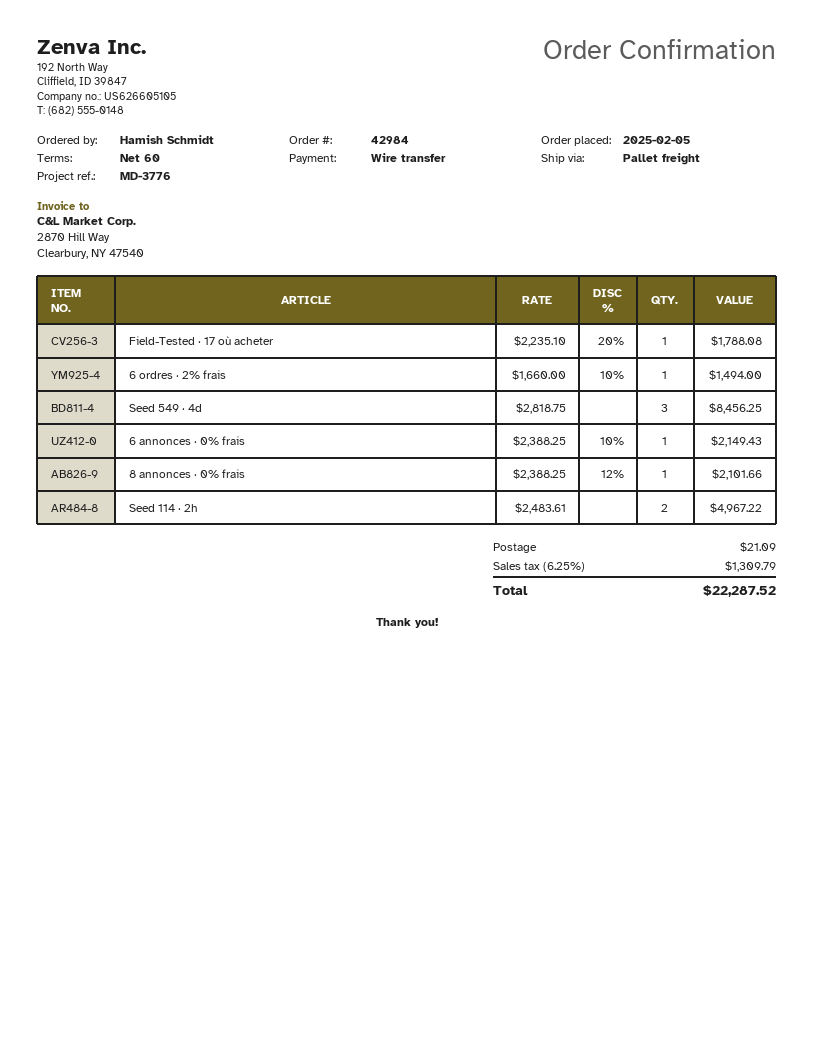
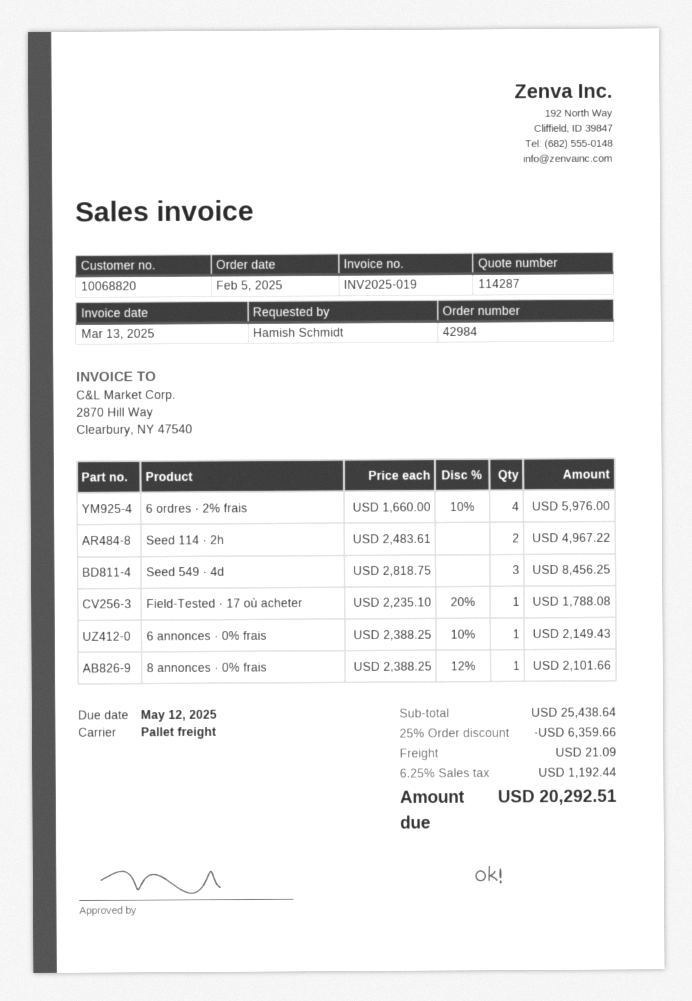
6 ordres · 2% frais: 1 x 1660.00 - 10% = 1494.00 -> 4 x 1660.00 - 10% = 5976.00
discount: none -> 25% = 6359.66
tax: 6.25% = 1309.79 -> 6.25% = 1192.44
total: 22287.52 -> 20292.51

